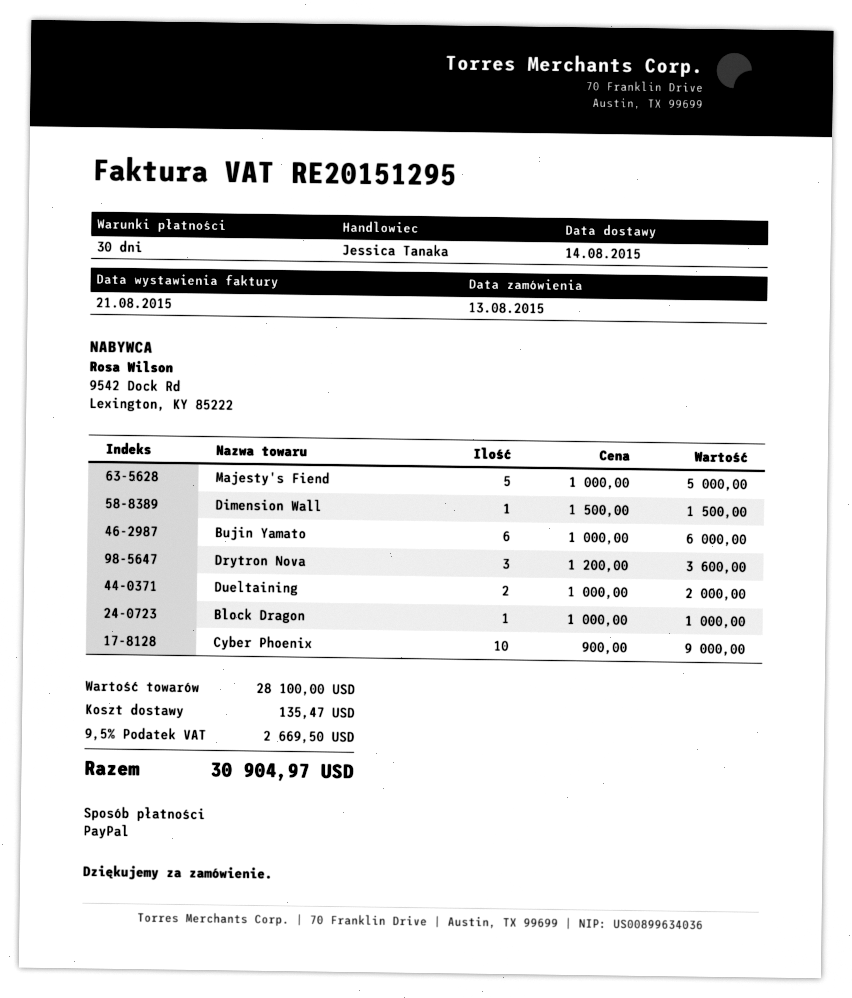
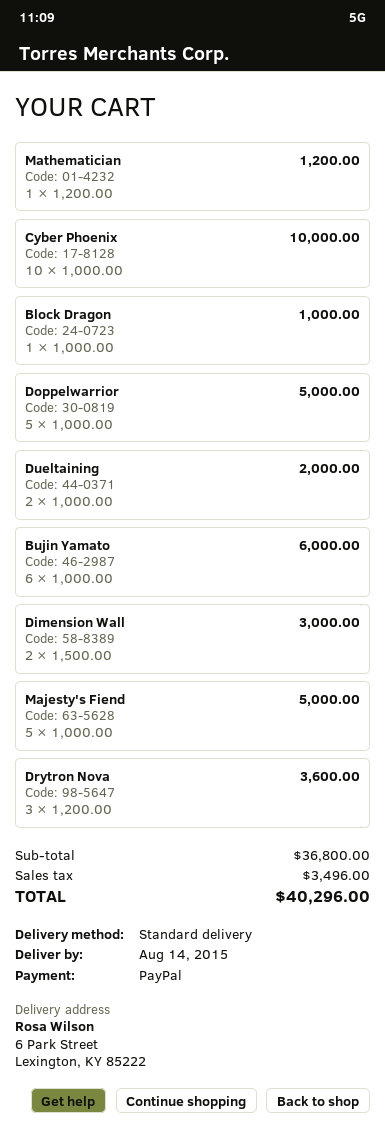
Dimension Wall: 1 x 1500.00 = 1500.00 -> 2 x 1500.00 = 3000.00
Cyber Phoenix: 10 x 900.00 = 9000.00 -> 10 x 1000.00 = 10000.00
Mathematician: none -> 1 x 1200.00 = 1200.00
Doppelwarrior: none -> 5 x 1000.00 = 5000.00
subtotal: 28100.00 -> 36800.00
shipping: 135.47 -> none
tax: 2669.50 -> 3496.00
total: 30904.97 -> 40296.00

